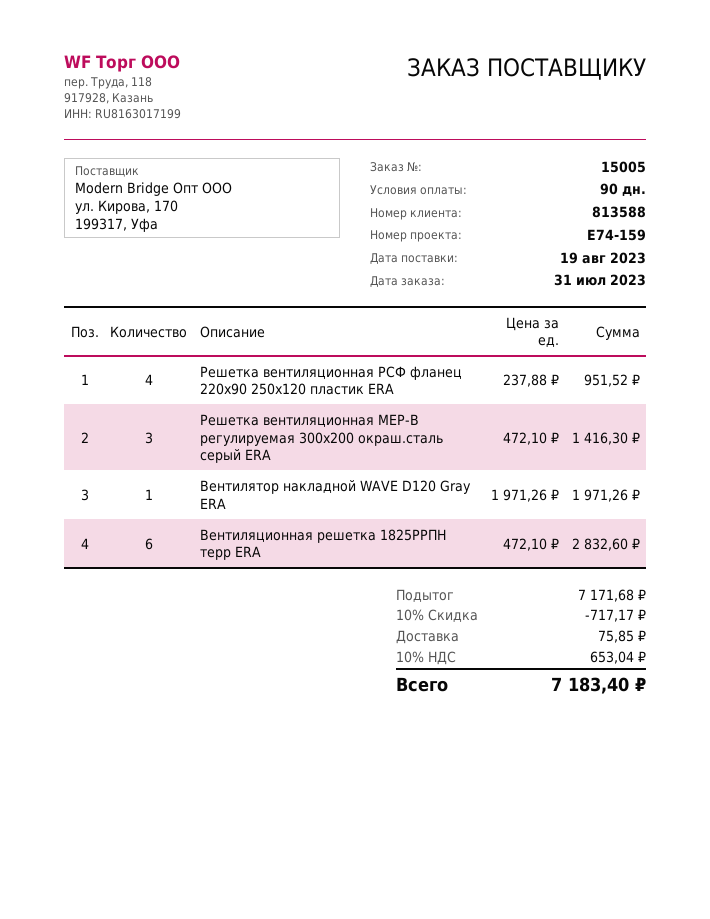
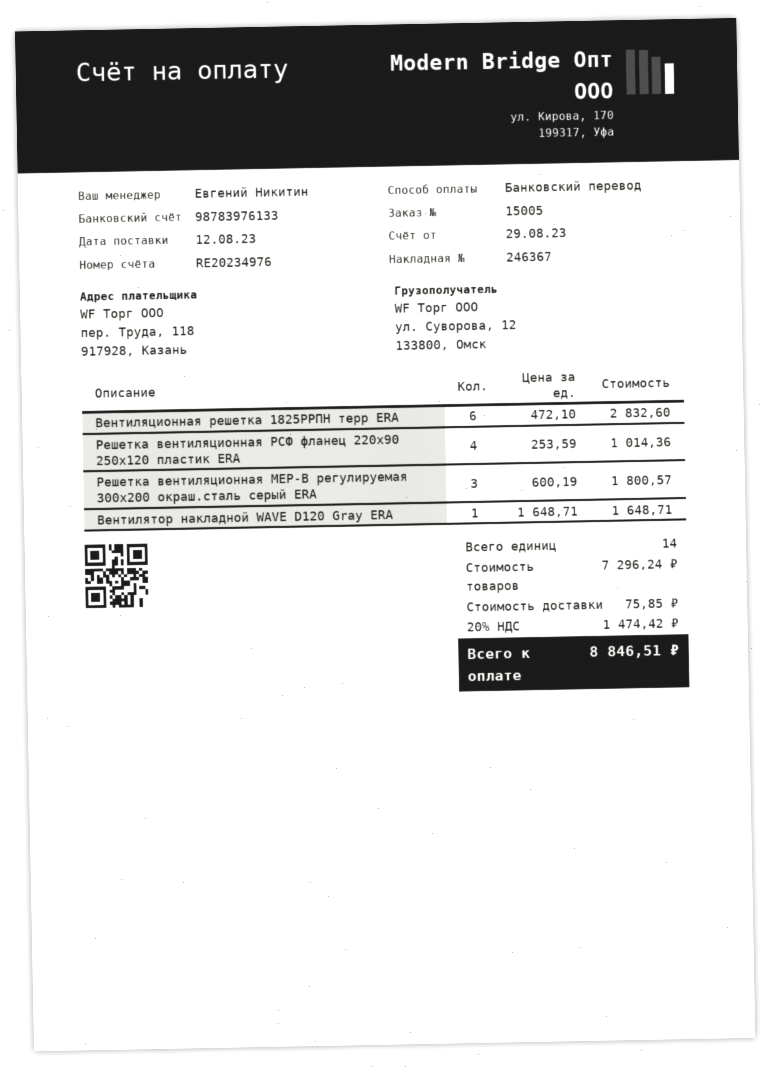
delivery date: 2023-08-19 -> 2023-08-12
Решетка вентиляционная РСФ фланец 220х90 250x120 пластик ERA: 4 x 237.88 = 951.52 -> 4 x 253.59 = 1014.36
Решетка вентиляционная МЕР-В регулируемая 300х200 окраш.сталь серый ERA: 3 x 472.10 = 1416.30 -> 3 x 600.19 = 1800.57
Вентилятор накладной WAVE D120 Gray ERA: 1 x 1971.26 = 1971.26 -> 1 x 1648.71 = 1648.71
subtotal: 7171.68 -> 7296.24
discount: 10% = 717.17 -> none
tax: 10% = 653.04 -> 20% = 1474.42
total: 7183.40 -> 8846.51

